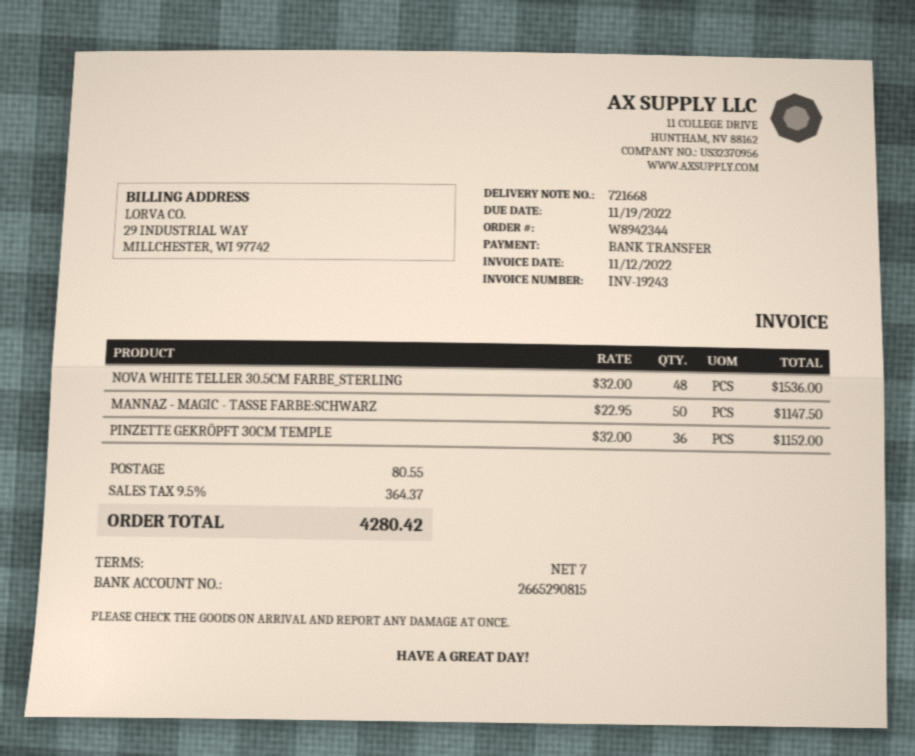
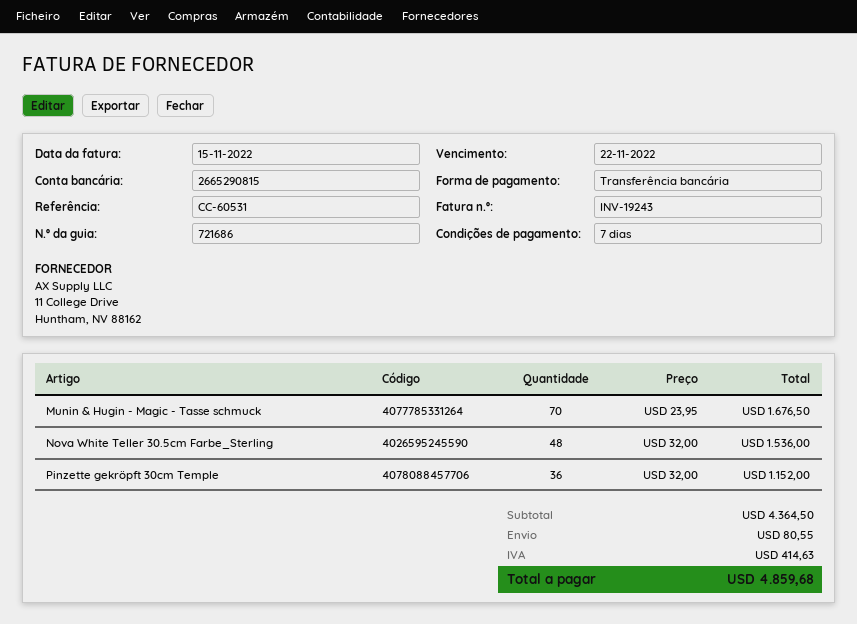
delivery note number: 721668 -> 721686
invoice date: 2022-11-12 -> 2022-11-15
due date: 2022-11-19 -> 2022-11-22
MANNAZ - MAGIC - TASSE FARBE:SCHWARZ: 50 x 22.95 = 1147.50 -> none
Munin & Hugin - Magic - Tasse schmuck: none -> 70 x 23.95 = 1676.50
tax: 364.37 -> 414.63
total: 4280.42 -> 4859.68

